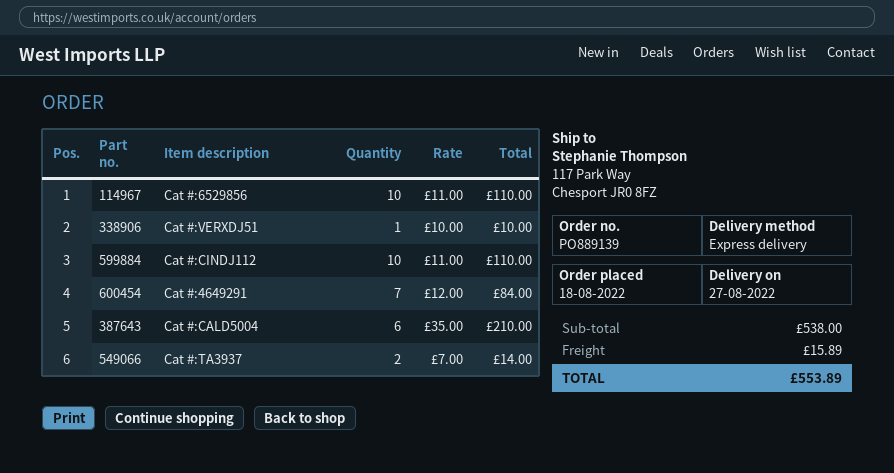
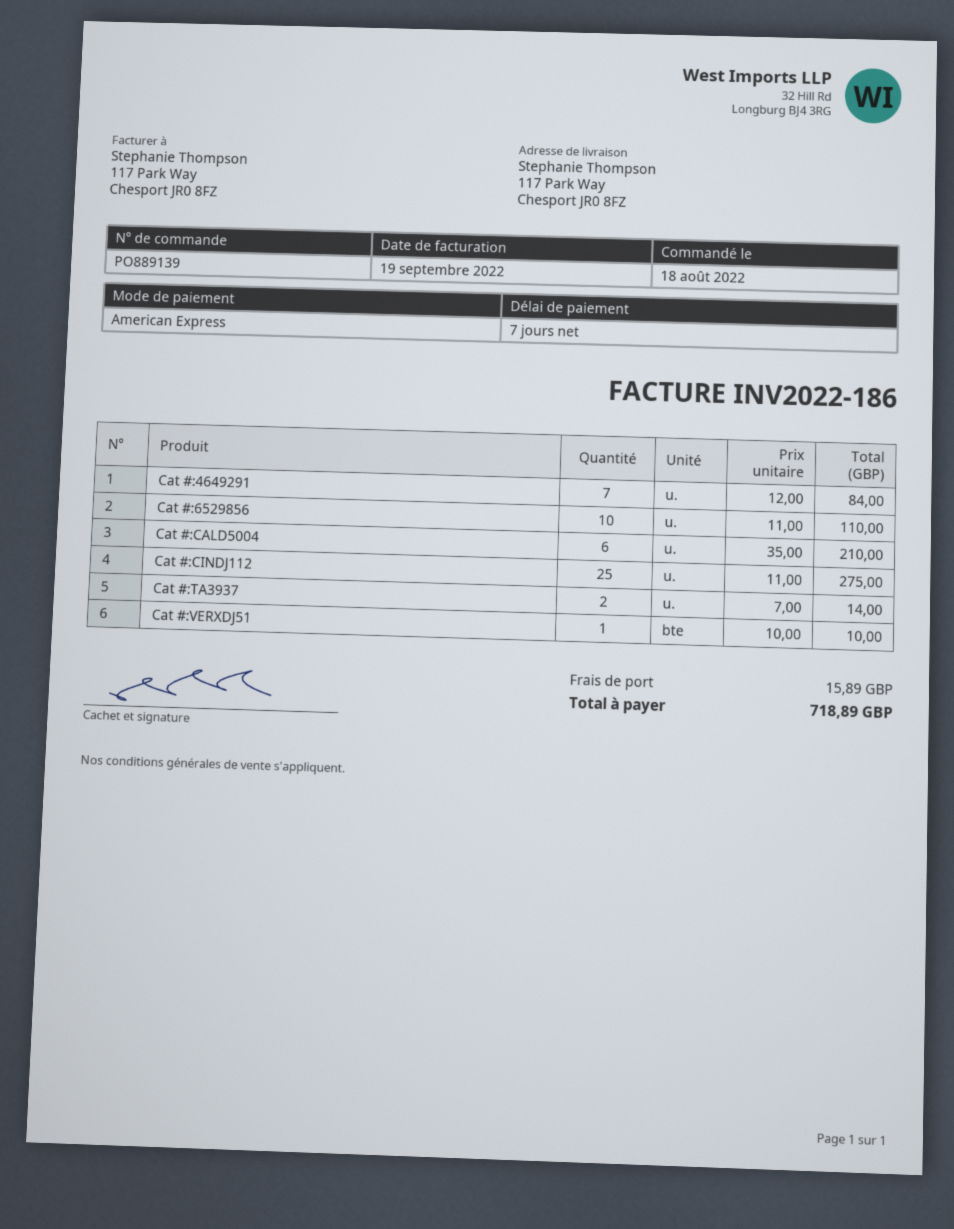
Cat #:CINDJ112: 10 x 11.00 = 110.00 -> 25 x 11.00 = 275.00
total: 553.89 -> 718.89

